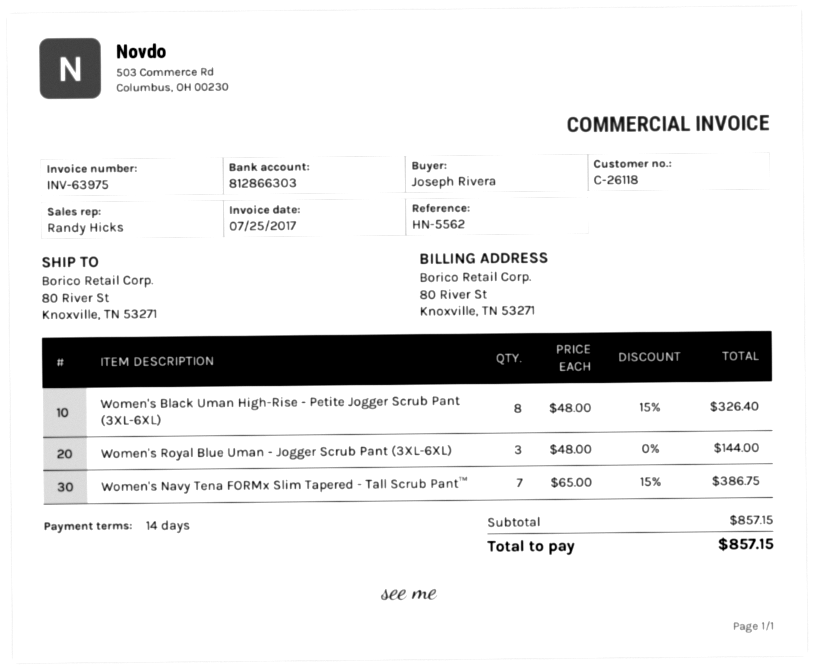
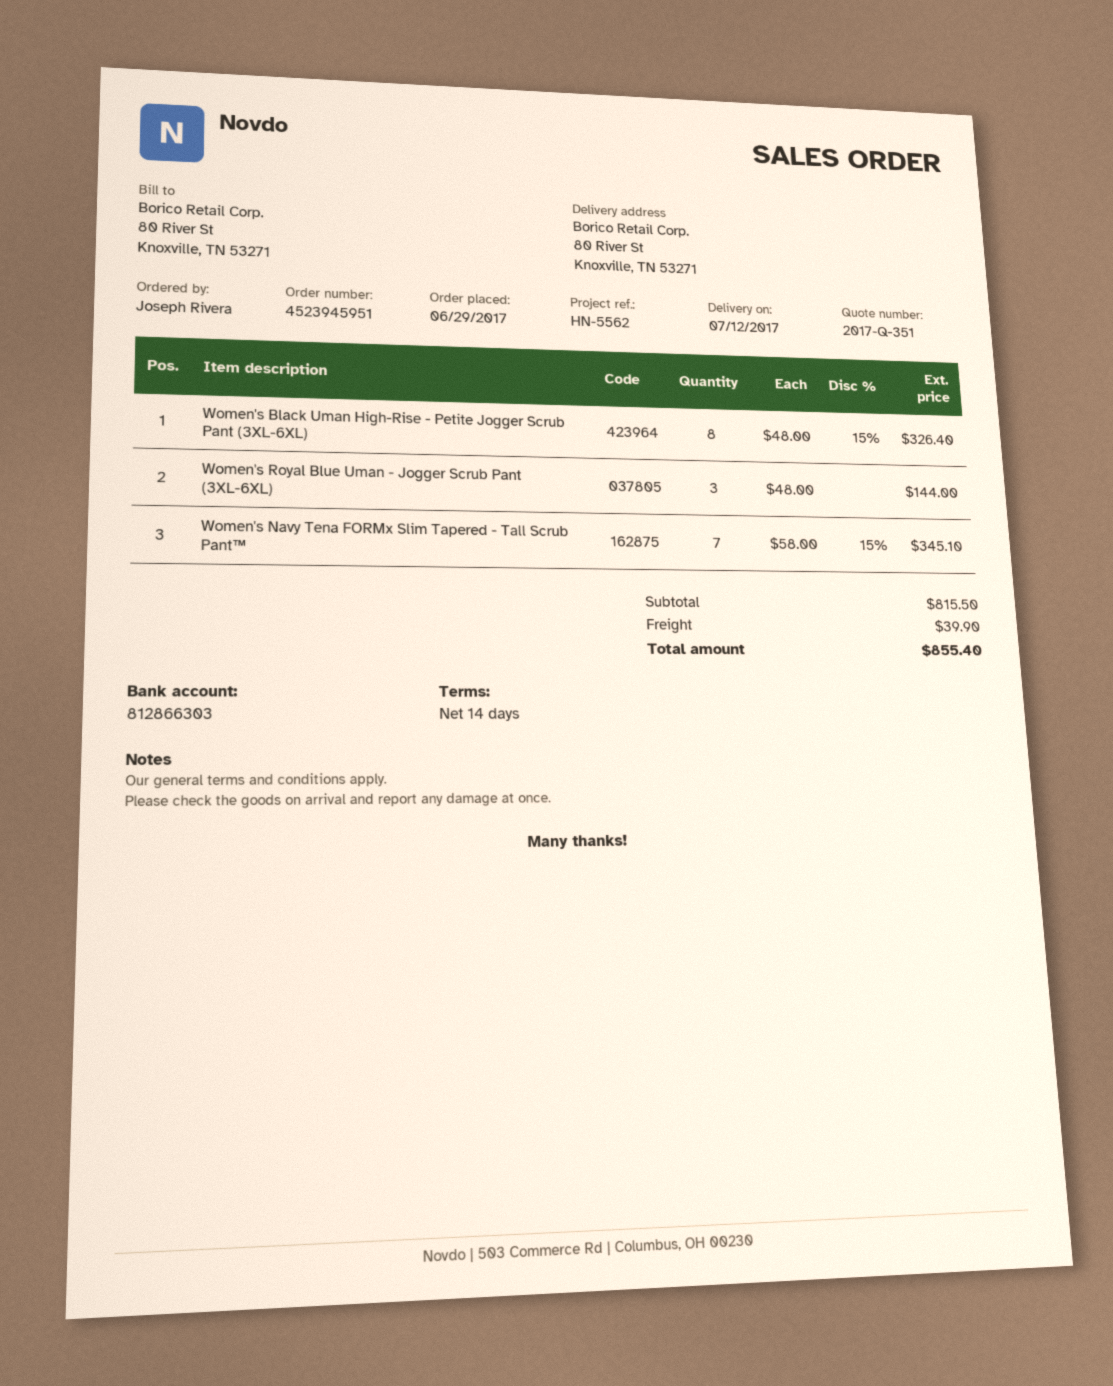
Women's Navy Tena FORMx Slim Tapered - Tall Scrub Pant™: 7 x 65.00 - 15% = 386.75 -> 7 x 58.00 - 15% = 345.10
subtotal: 857.15 -> 815.50
shipping: none -> 39.90
total: 857.15 -> 855.40

